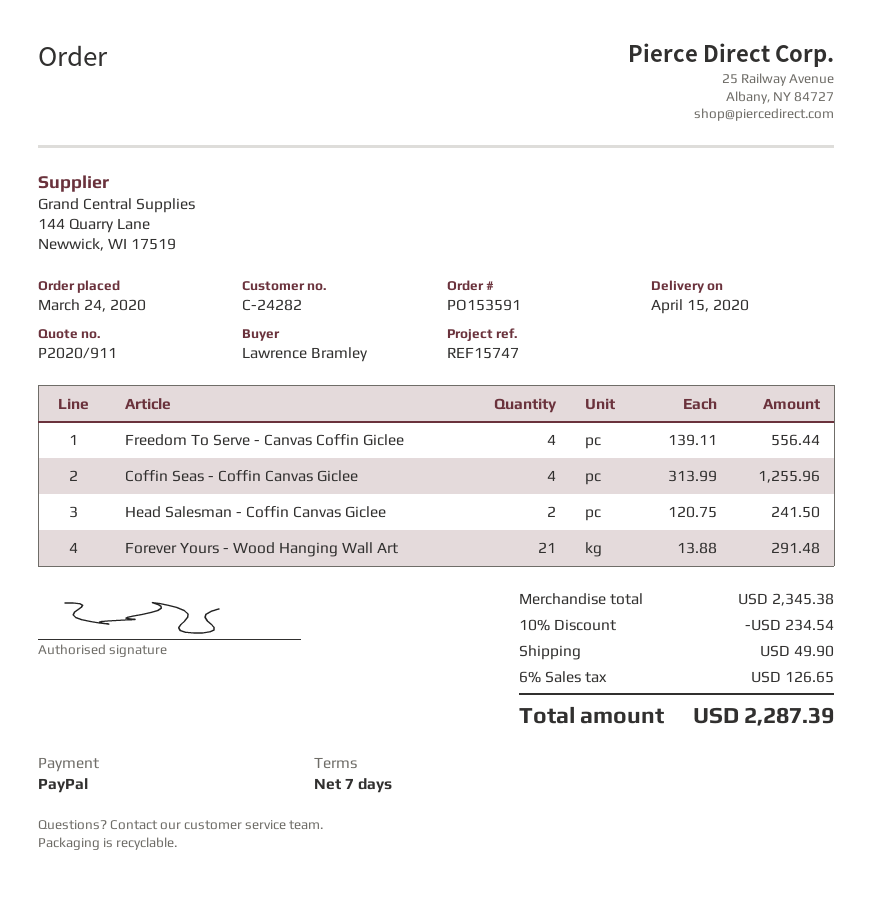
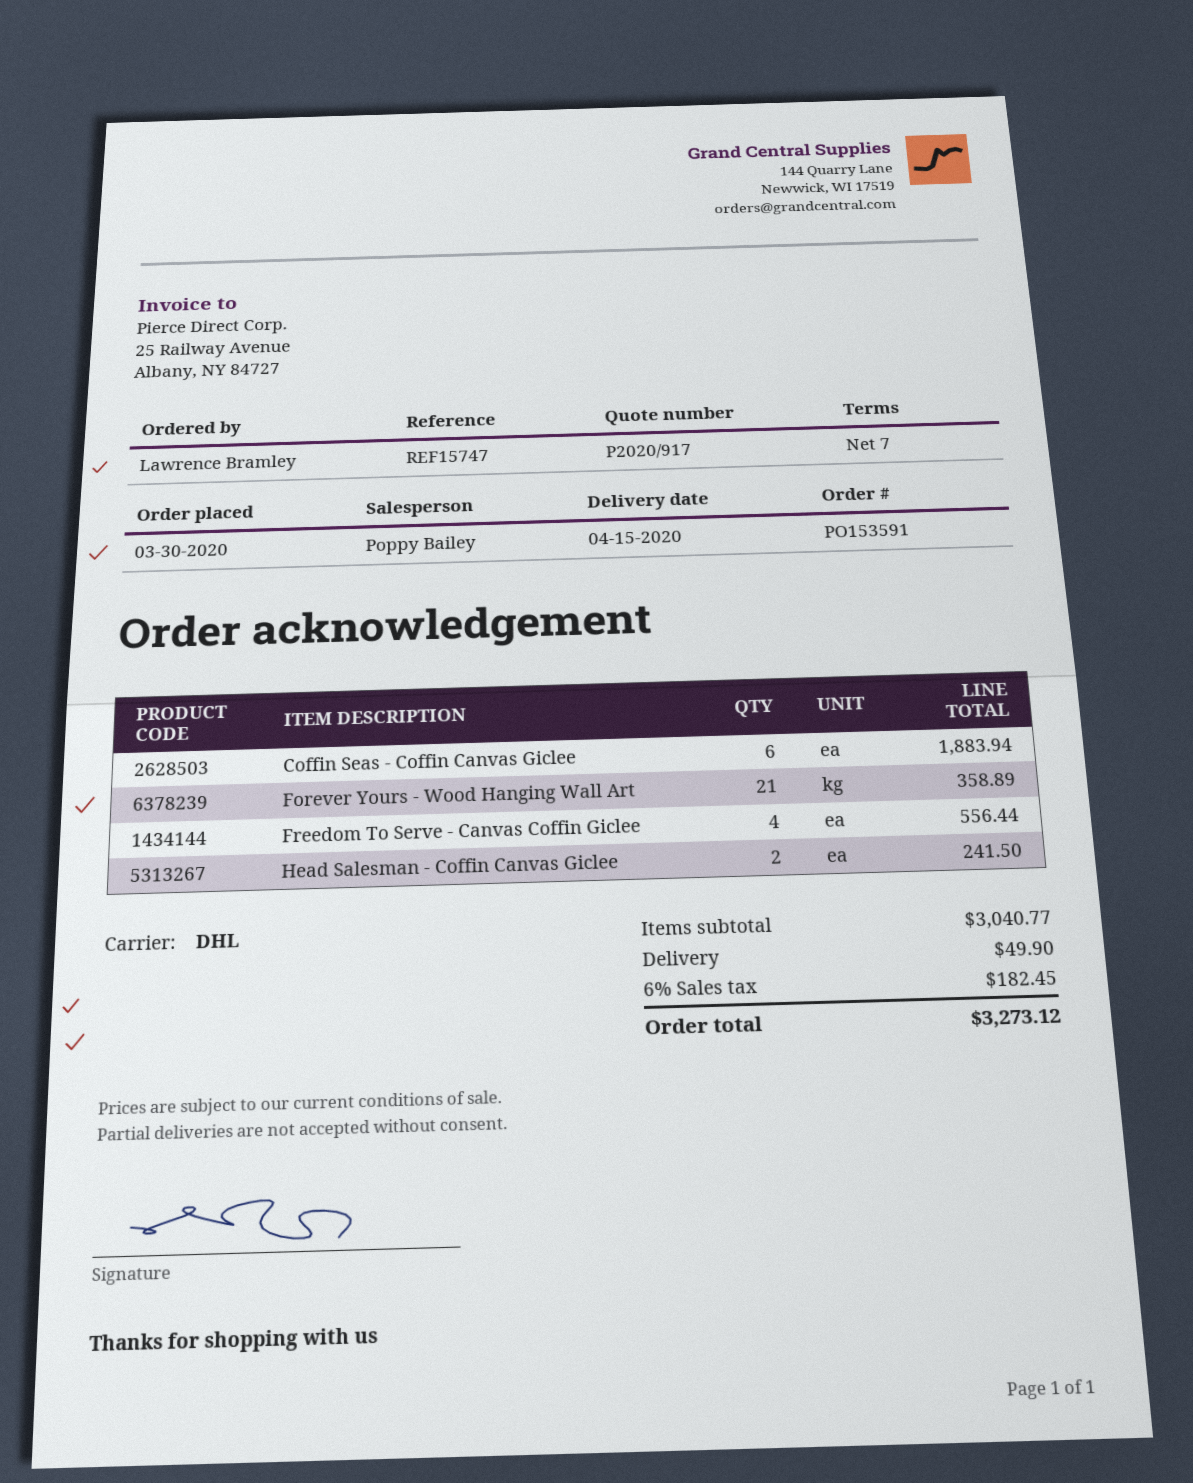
quote number: P2020/911 -> P2020/917
order date: 2020-03-24 -> 2020-03-30
Coffin Seas - Coffin Canvas Giclee: 4 for 1255.96 -> 6 for 1883.94
Forever Yours - Wood Hanging Wall Art: 21 for 291.48 -> 21 for 358.89
subtotal: 2345.38 -> 3040.77
discount: 10% = 234.54 -> none
tax: 6% = 126.65 -> 6% = 182.45
total: 2287.39 -> 3273.12

